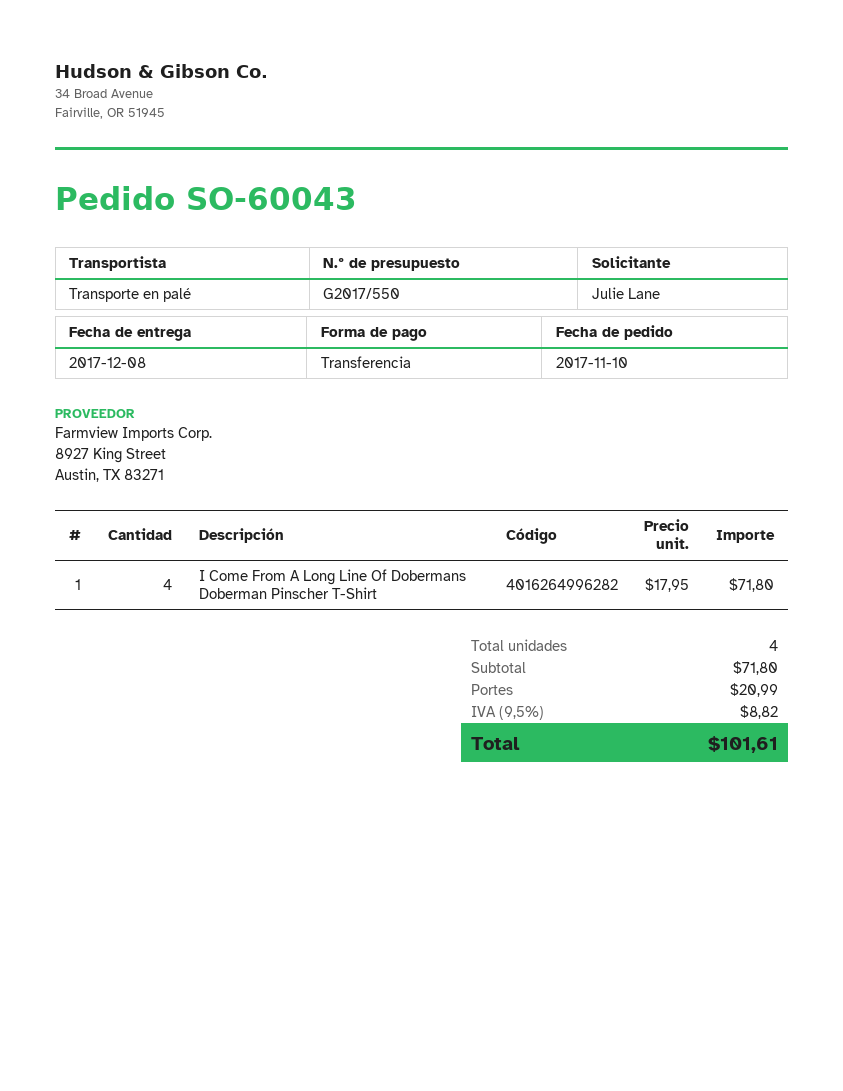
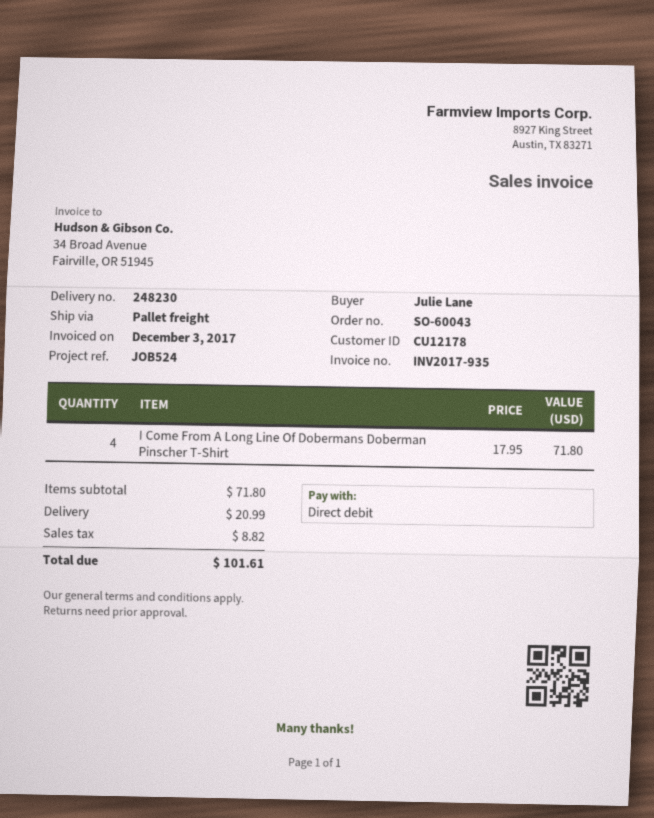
payment method: bank transfer -> direct debit

